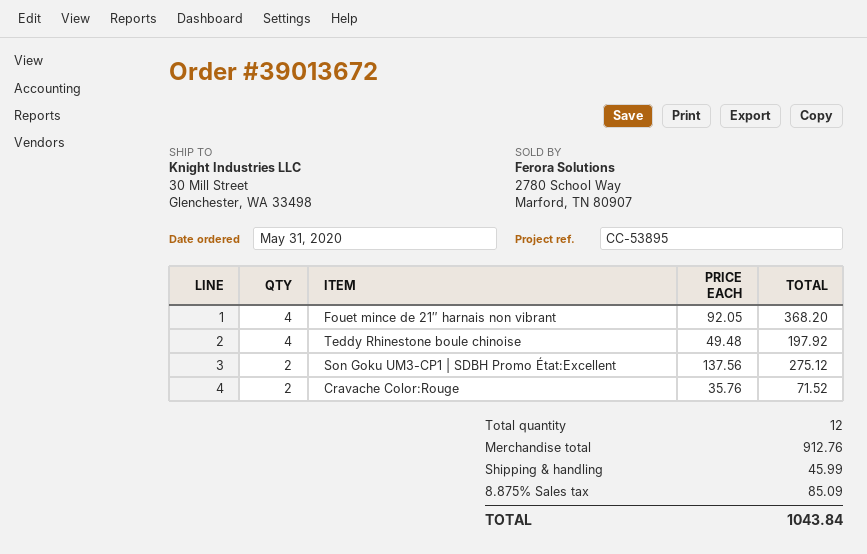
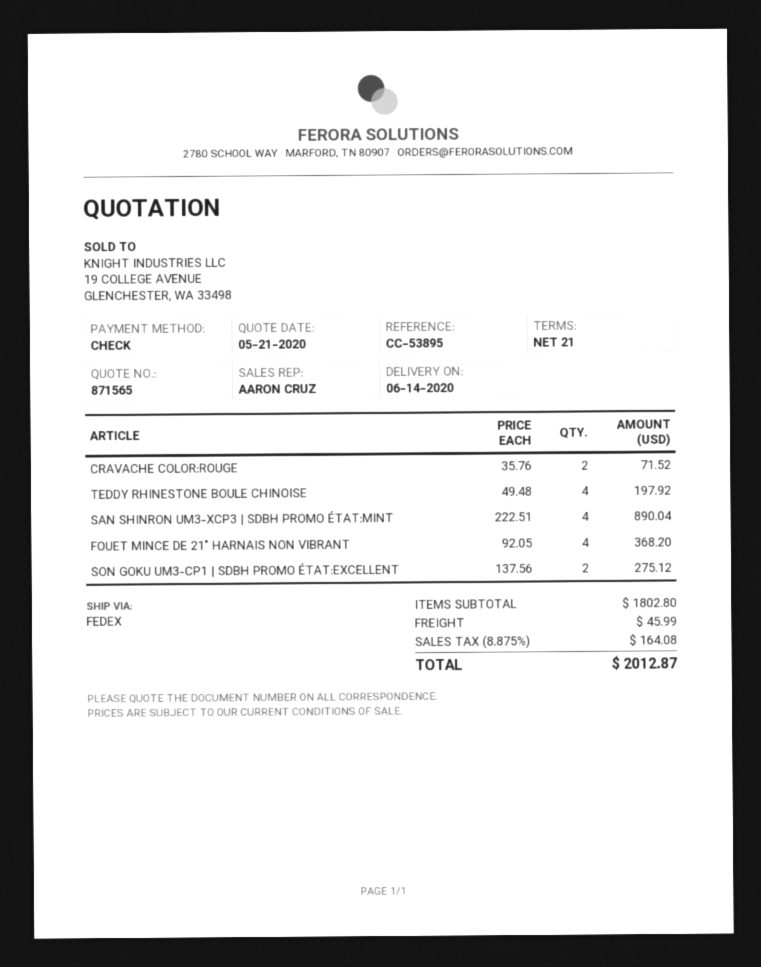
SAN SHINRON UM3-XCP3 | SDBH PROMO ÉTAT:MINT: none -> 4 x 222.51 = 890.04
subtotal: 912.76 -> 1802.80
tax: 8.875% = 85.09 -> 8.875% = 164.08
total: 1043.84 -> 2012.87

